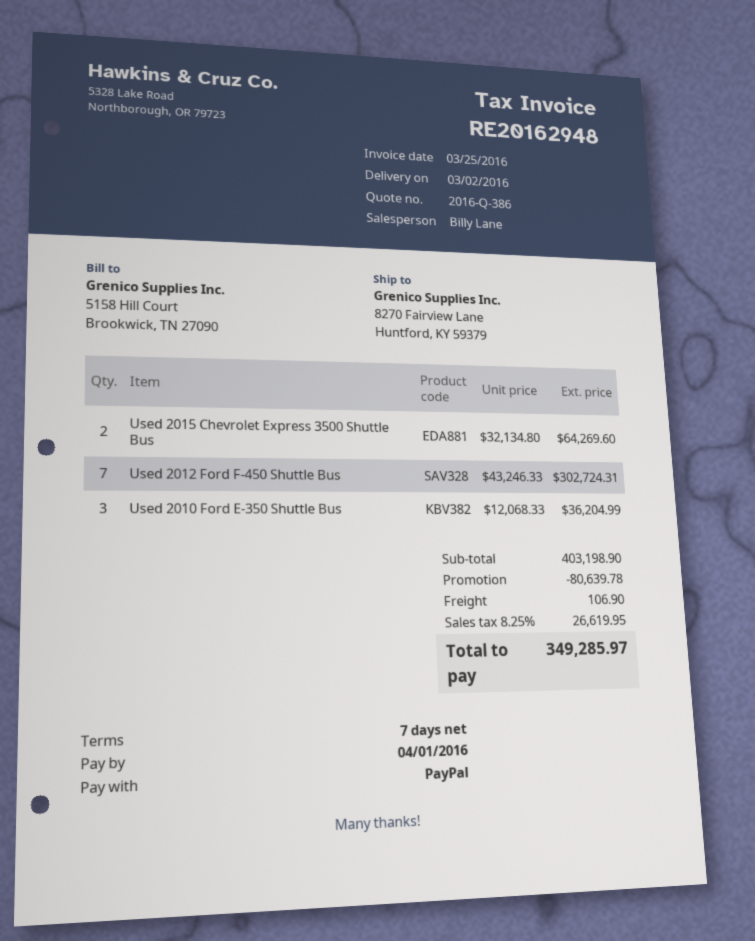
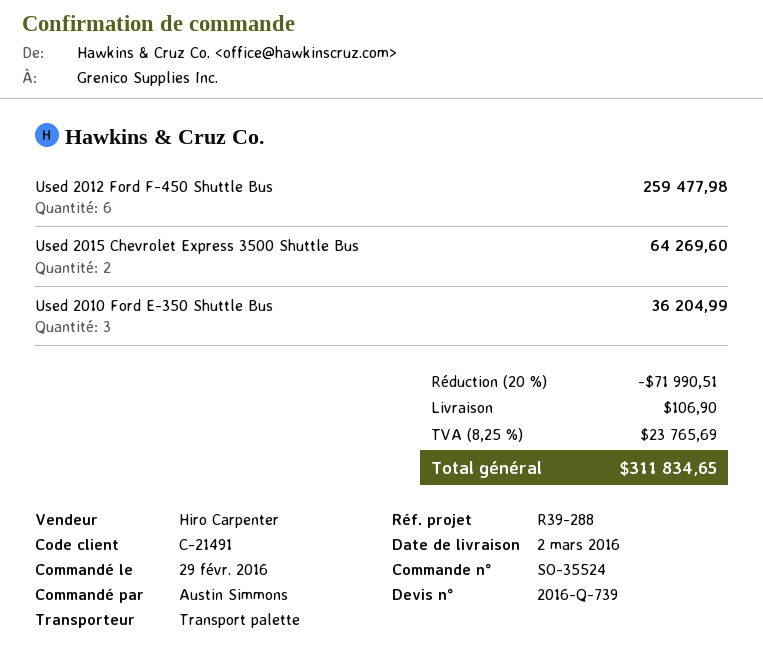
quote number: 2016-Q-386 -> 2016-Q-739
sales rep: Billy Lane -> Hiro Carpenter
Used 2012 Ford F-450 Shuttle Bus: 7 for 302724.31 -> 6 for 259477.98
discount: 80639.78 -> 71990.51
tax: 8.25% = 26619.95 -> 8.25% = 23765.69
total: 349285.97 -> 311834.65

